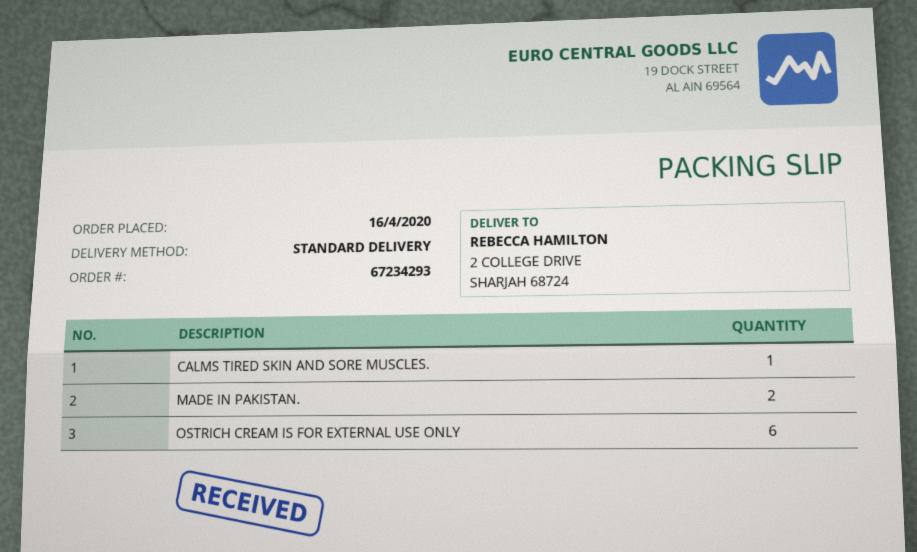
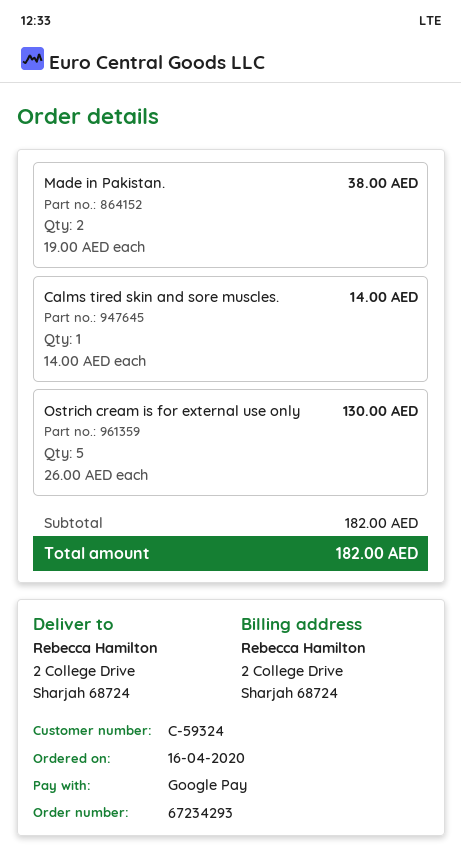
OSTRICH CREAM IS FOR EXTERNAL USE ONLY: 6 -> 5

